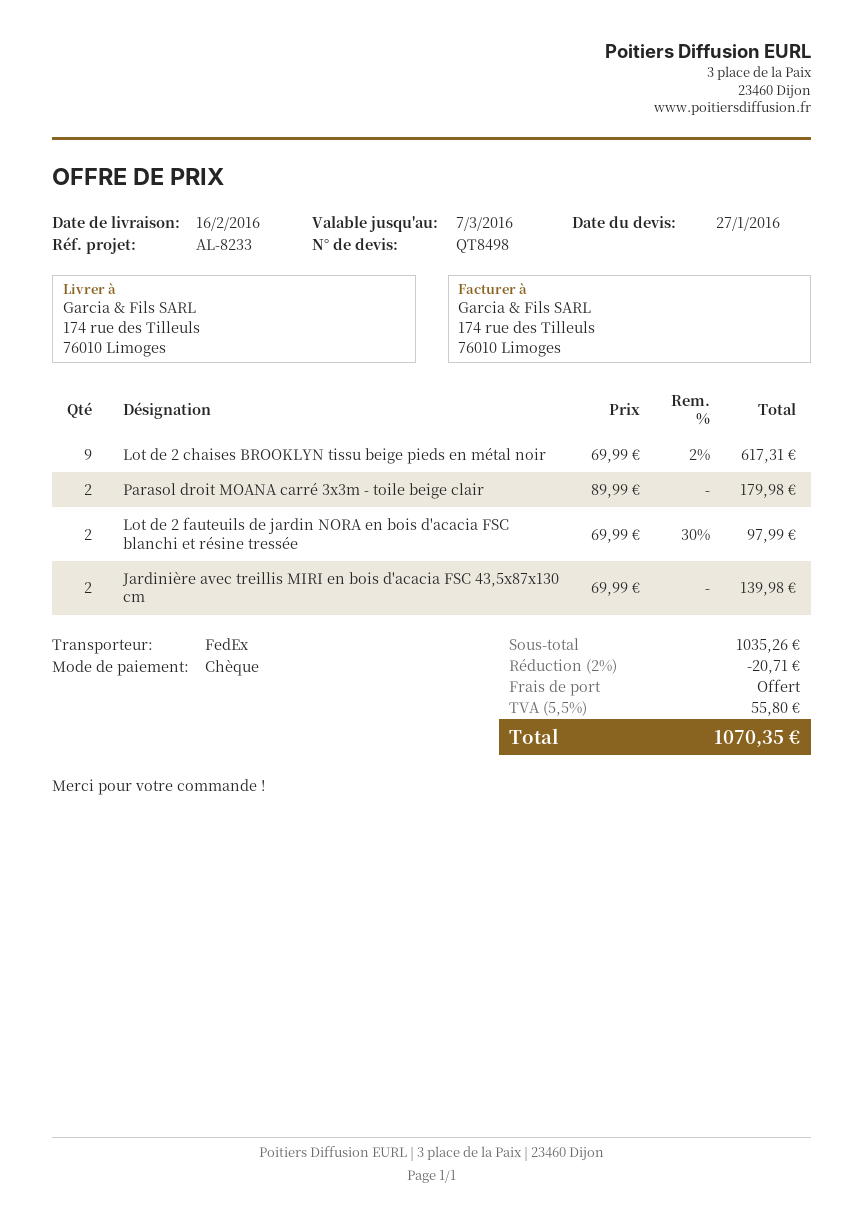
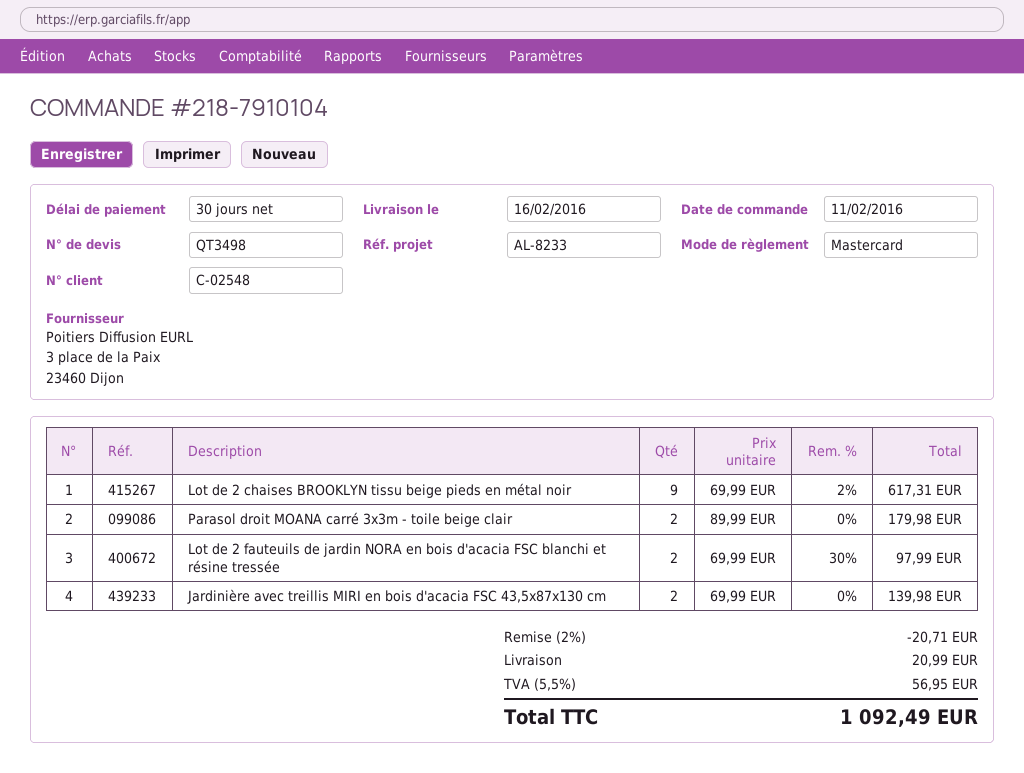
quote number: QT8498 -> QT3498
payment method: cheque -> Mastercard
shipping: 0.00 -> 20.99
tax: 5.5% = 55.80 -> 5.5% = 56.95
total: 1070.35 -> 1092.49

